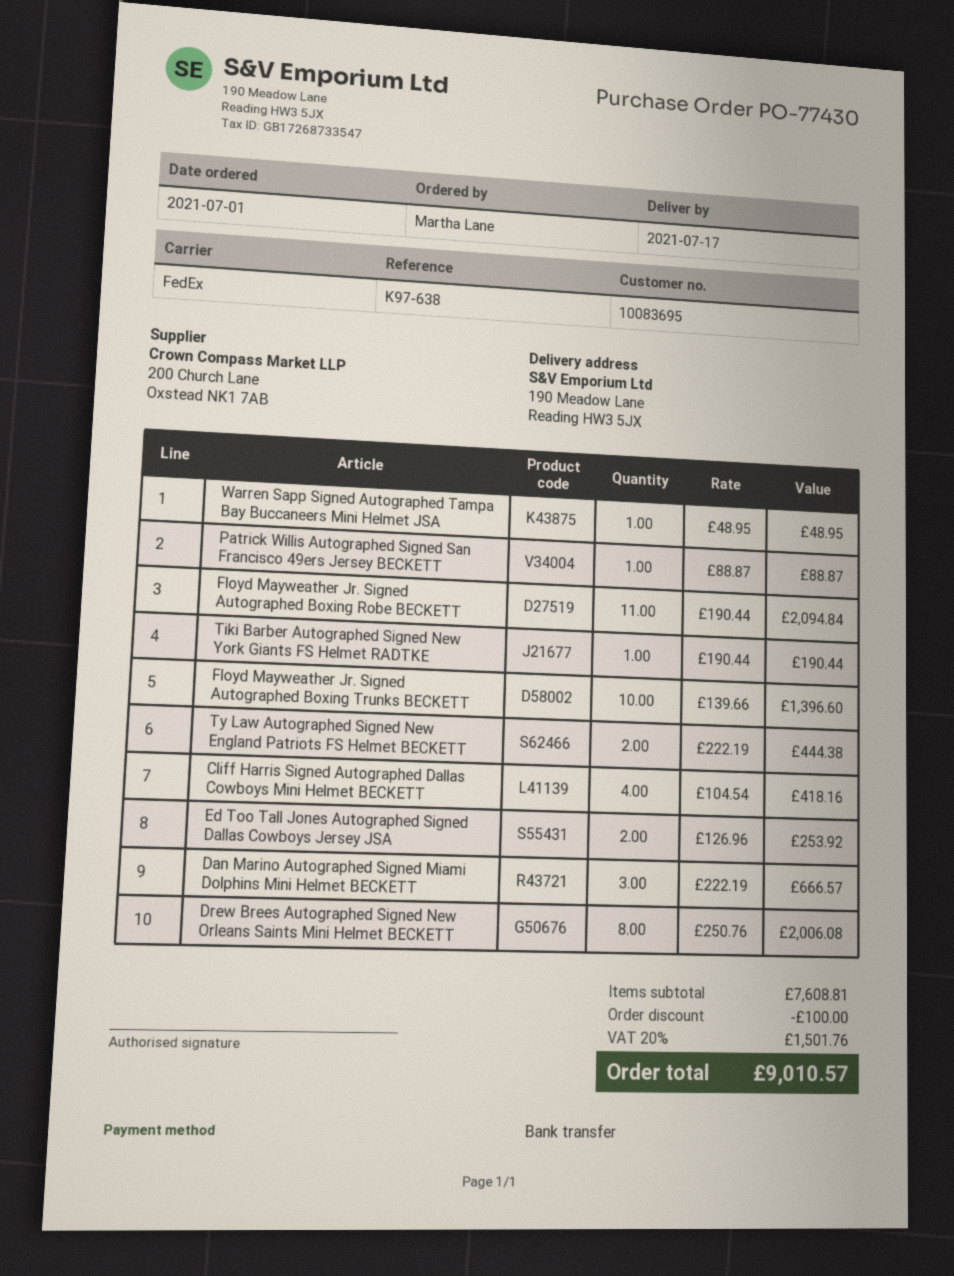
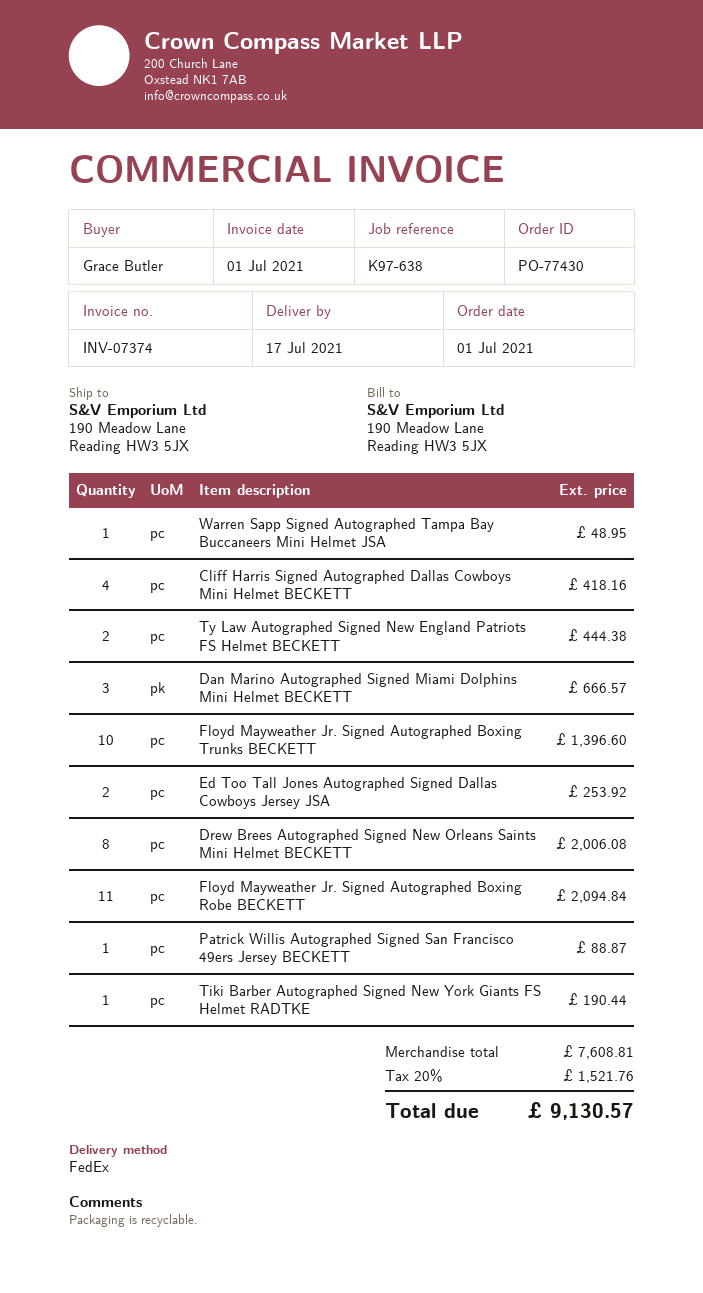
ordered by: Martha Lane -> Grace Butler
discount: 100.00 -> none
tax: 20% = 1501.76 -> 20% = 1521.76
total: 9010.57 -> 9130.57

